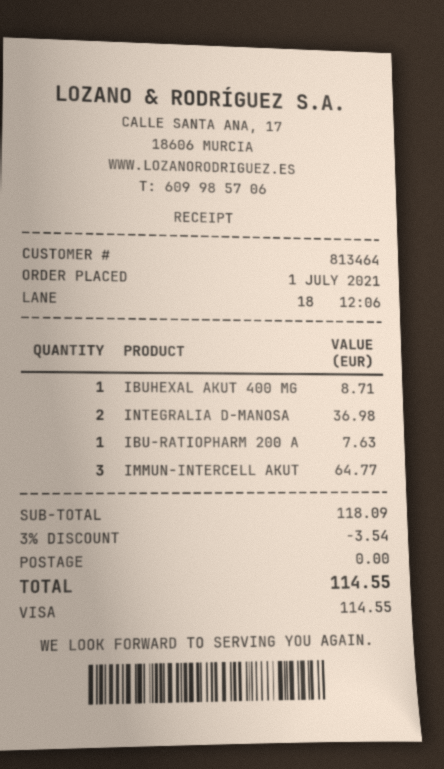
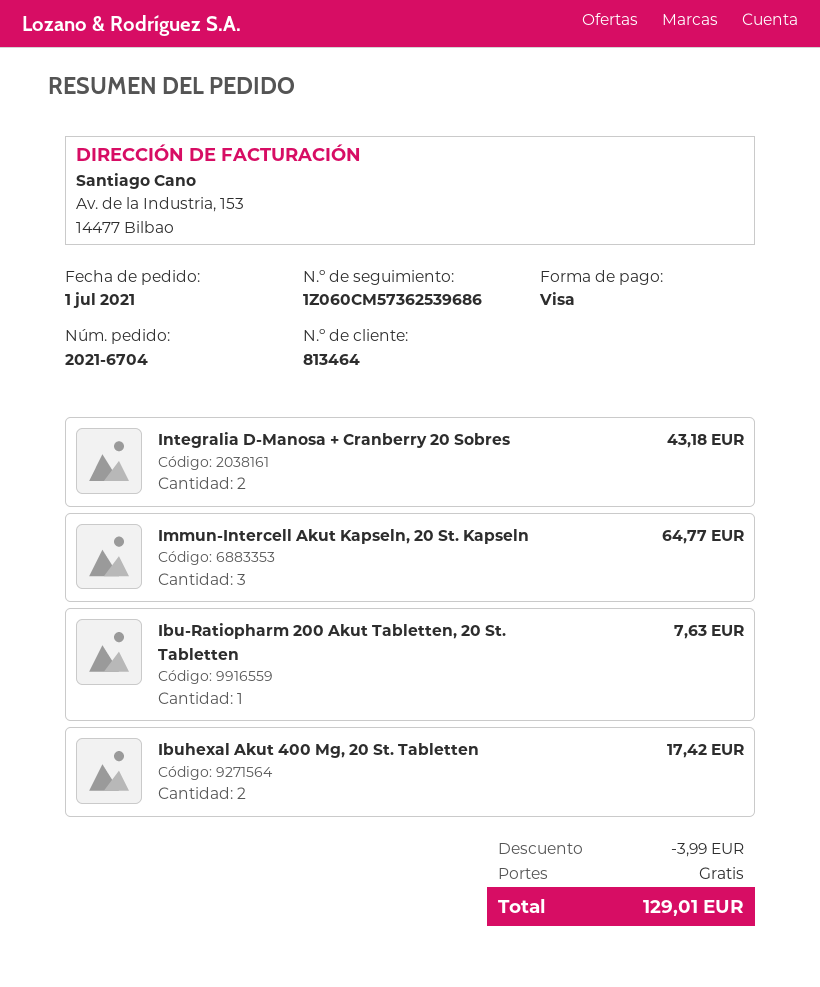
IBUHEXAL AKUT 400 MG: 1 for 8.71 -> 2 for 17.42
INTEGRALIA D-MANOSA: 2 for 36.98 -> 2 for 43.18
discount: 3.54 -> 3.99
total: 114.55 -> 129.01

